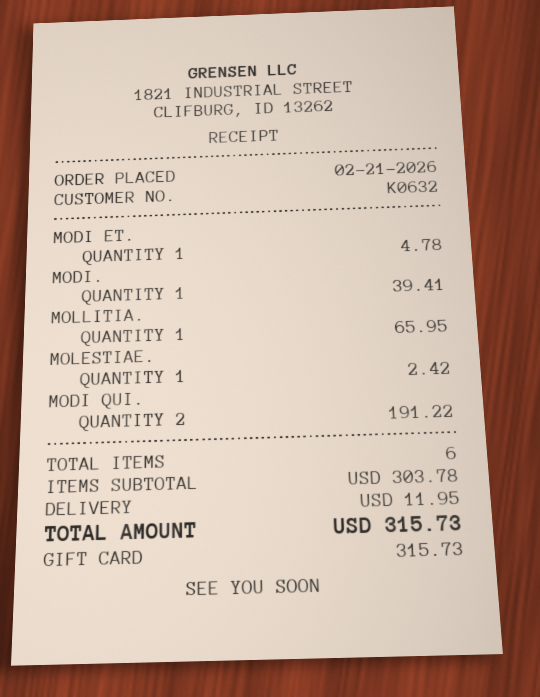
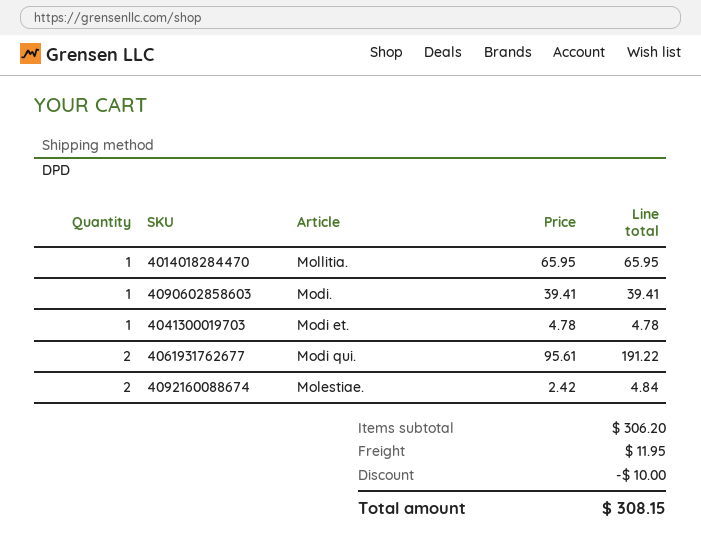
MOLESTIAE.: 1 for 2.42 -> 2 for 4.84
subtotal: 303.78 -> 306.20
discount: none -> 10.00
total: 315.73 -> 308.15

